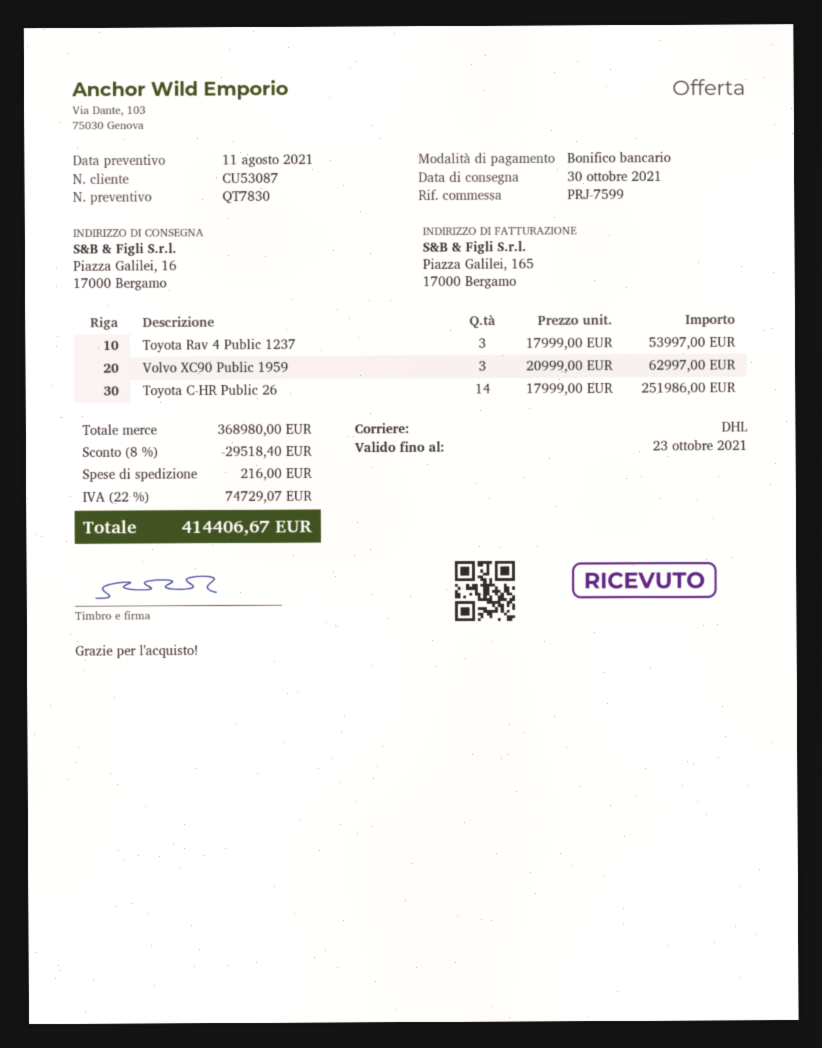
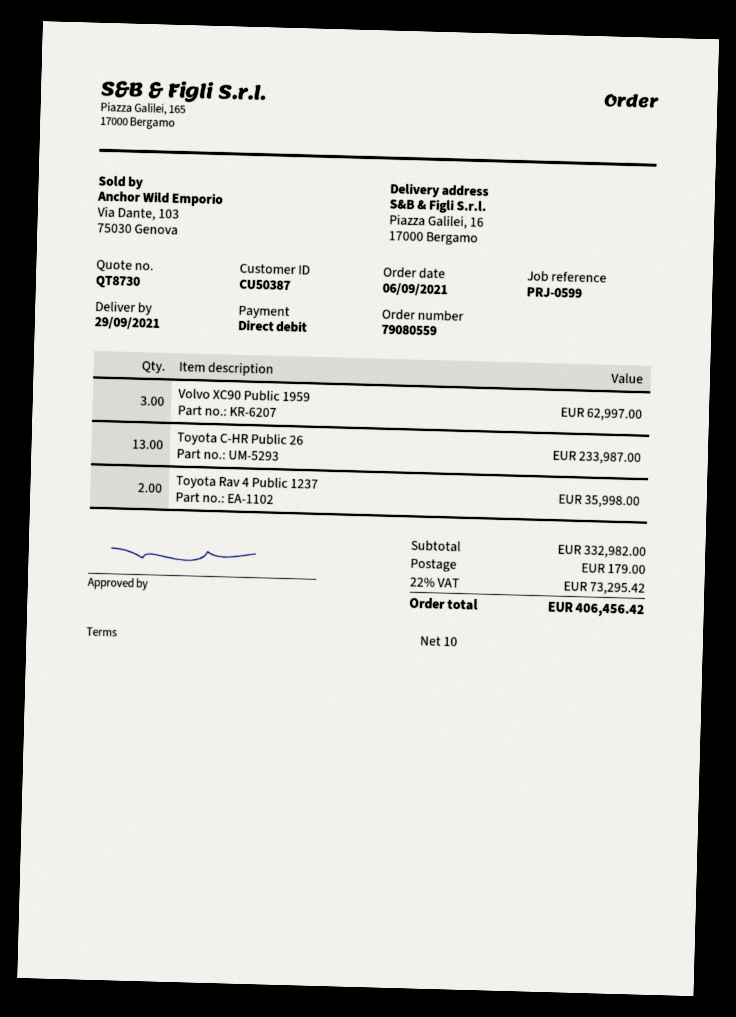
quote number: QT7830 -> QT8730
delivery date: 2021-10-30 -> 2021-09-29
customer number: CU53087 -> CU50387
reference: PRJ-7599 -> PRJ-0599
payment method: bank transfer -> direct debit
Toyota Rav 4 Public 1237: 3 for 53997.00 -> 2 for 35998.00
Toyota C-HR Public 26: 14 for 251986.00 -> 13 for 233987.00
subtotal: 368980.00 -> 332982.00
discount: 8% = 29518.40 -> none
shipping: 216.00 -> 179.00
tax: 22% = 74729.07 -> 22% = 73295.42
total: 414406.67 -> 406456.42

